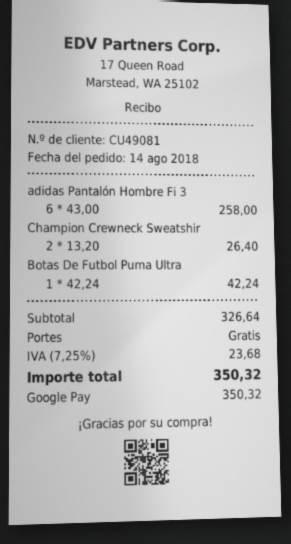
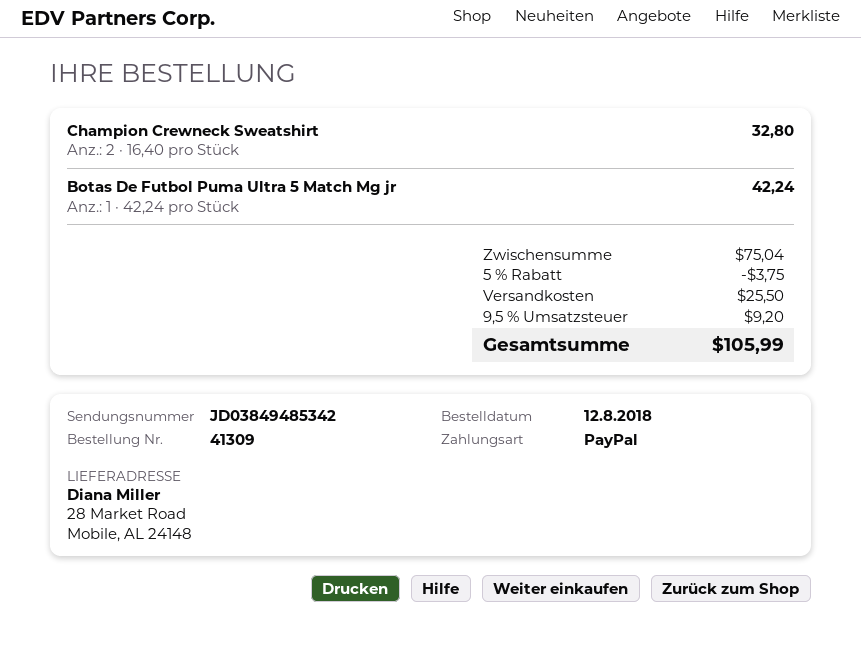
order date: 2018-08-14 -> 2018-08-12
payment method: Google Pay -> PayPal
adidas Pantalón Hombre Fi 3: 6 x 43.00 = 258.00 -> none
Champion Crewneck Sweatshir: 2 x 13.20 = 26.40 -> 2 x 16.40 = 32.80
subtotal: 326.64 -> 75.04
discount: none -> 5% = 3.75
shipping: 0.00 -> 25.50
tax: 7.25% = 23.68 -> 9.5% = 9.20
total: 350.32 -> 105.99

